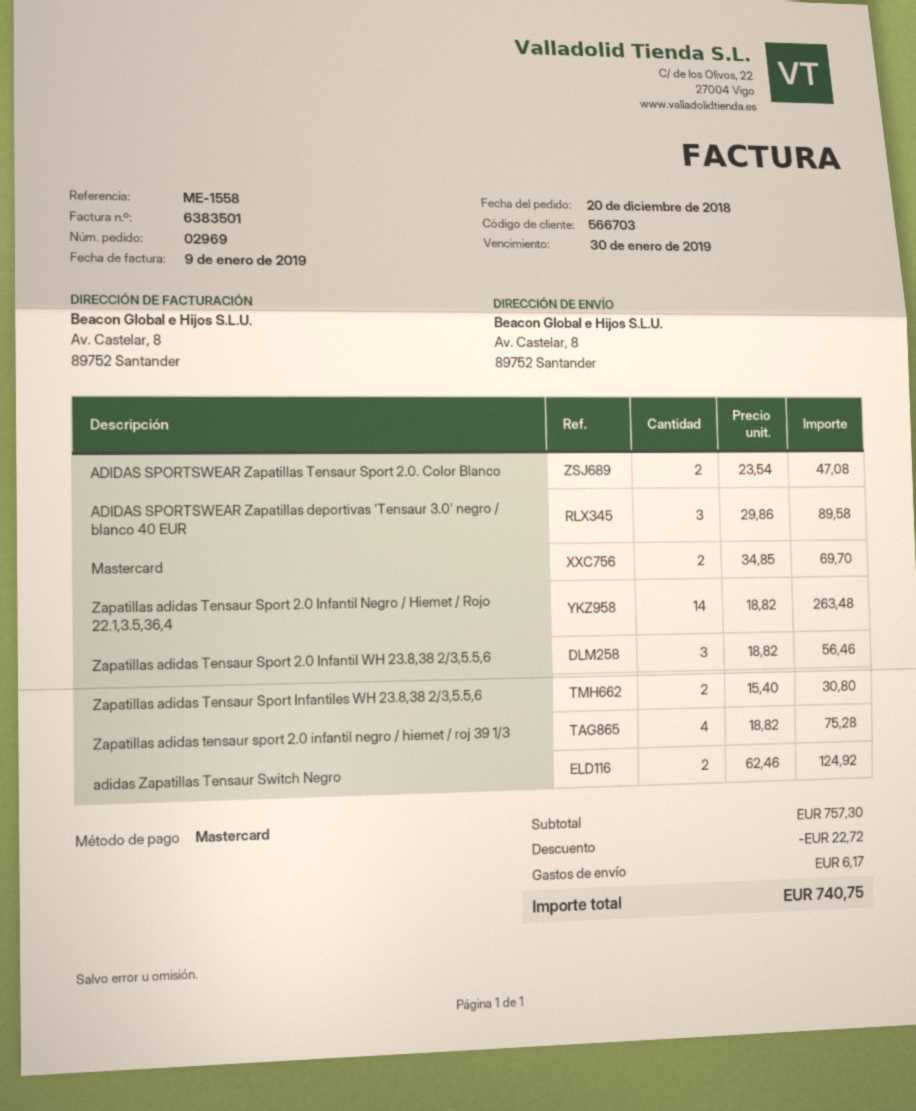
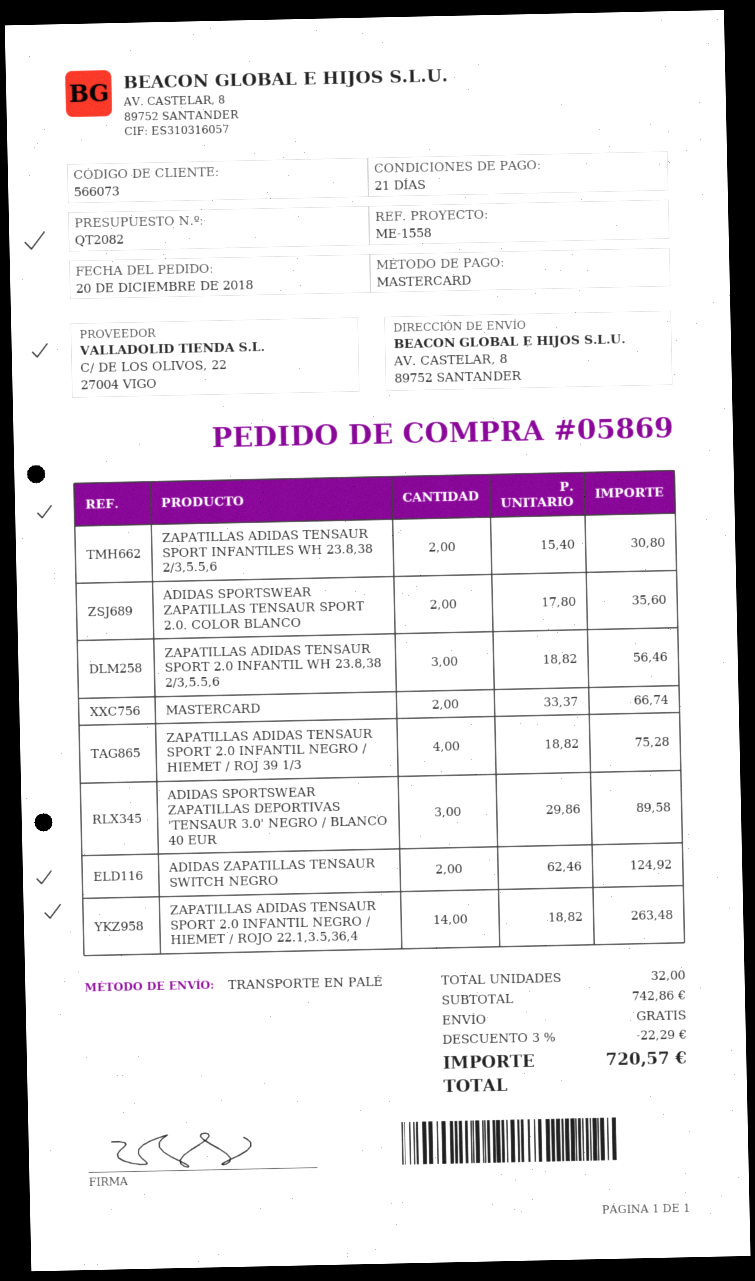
order number: 02969 -> 05869
customer number: 566703 -> 566073
ADIDAS SPORTSWEAR Zapatillas Tensaur Sport 2.0. Color Blanco: 2 x 23.54 = 47.08 -> 2 x 17.80 = 35.60
Mastercard: 2 x 34.85 = 69.70 -> 2 x 33.37 = 66.74
subtotal: 757.30 -> 742.86
discount: 22.72 -> 22.29
shipping: 6.17 -> 0.00
total: 740.75 -> 720.57

